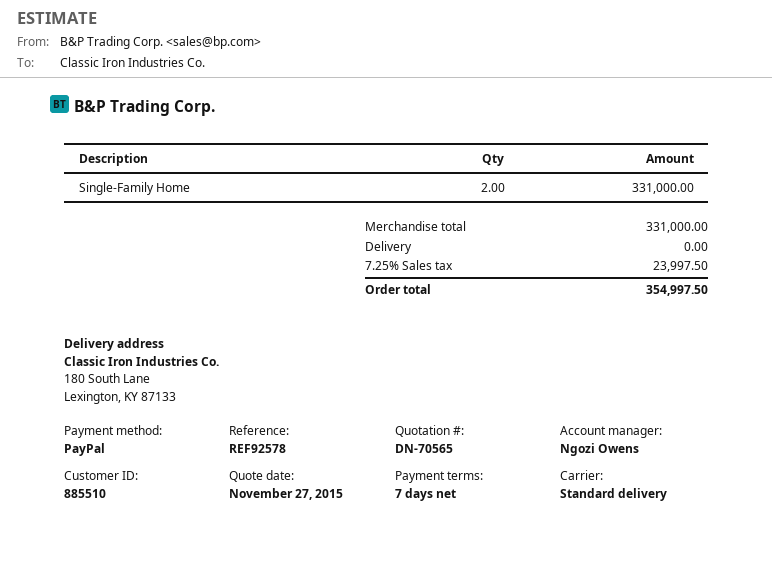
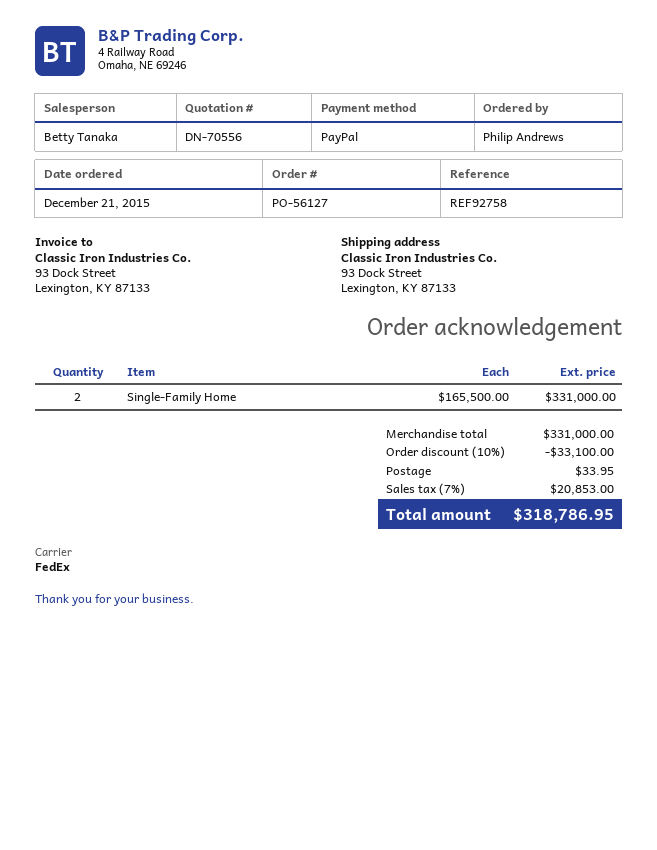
quote number: DN-70565 -> DN-70556
reference: REF92578 -> REF92758
sales rep: Ngozi Owens -> Betty Tanaka
shipping method: standard -> FedEx
ship to: 180 South Lane, Lexington, KY 87133 -> 93 Dock Street, Lexington, KY 87133
discount: none -> 10% = 33100.00
shipping: 0.00 -> 33.95
tax: 7.25% = 23997.50 -> 7% = 20853.00
total: 354997.50 -> 318786.95

